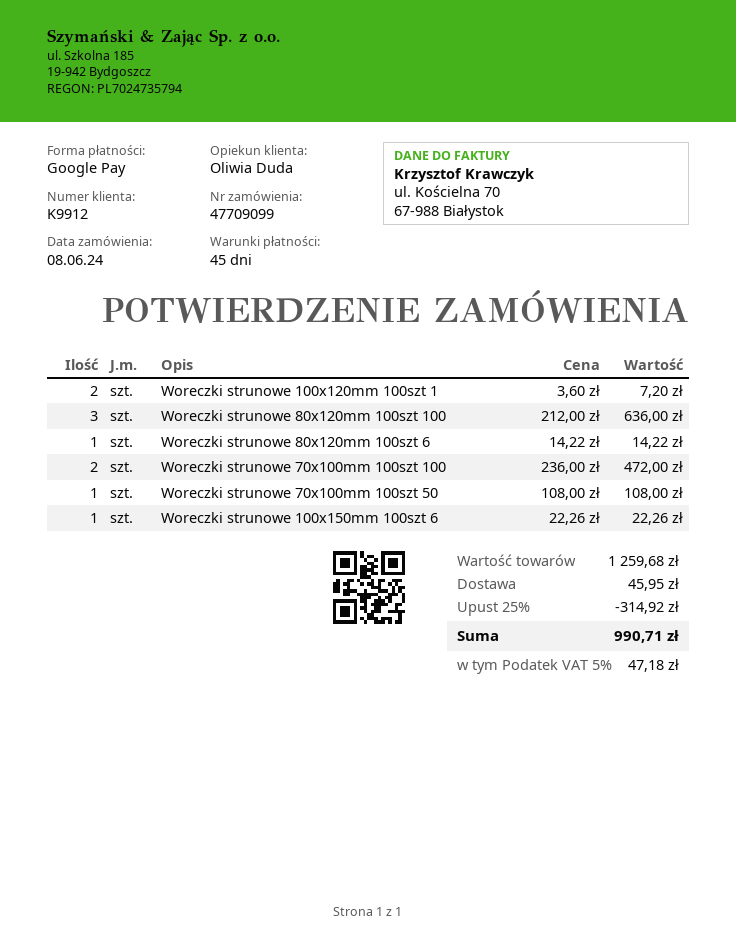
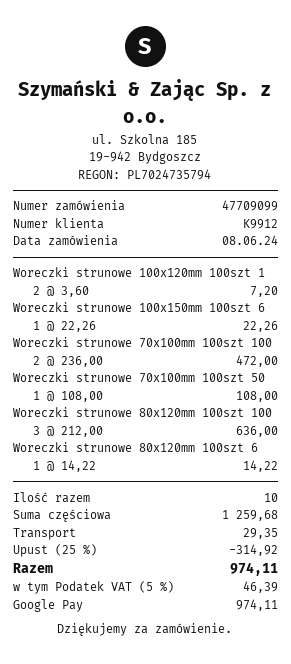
shipping: 45.95 -> 29.35
tax: 5% = 47.18 -> 5% = 46.39
total: 990.71 -> 974.11

